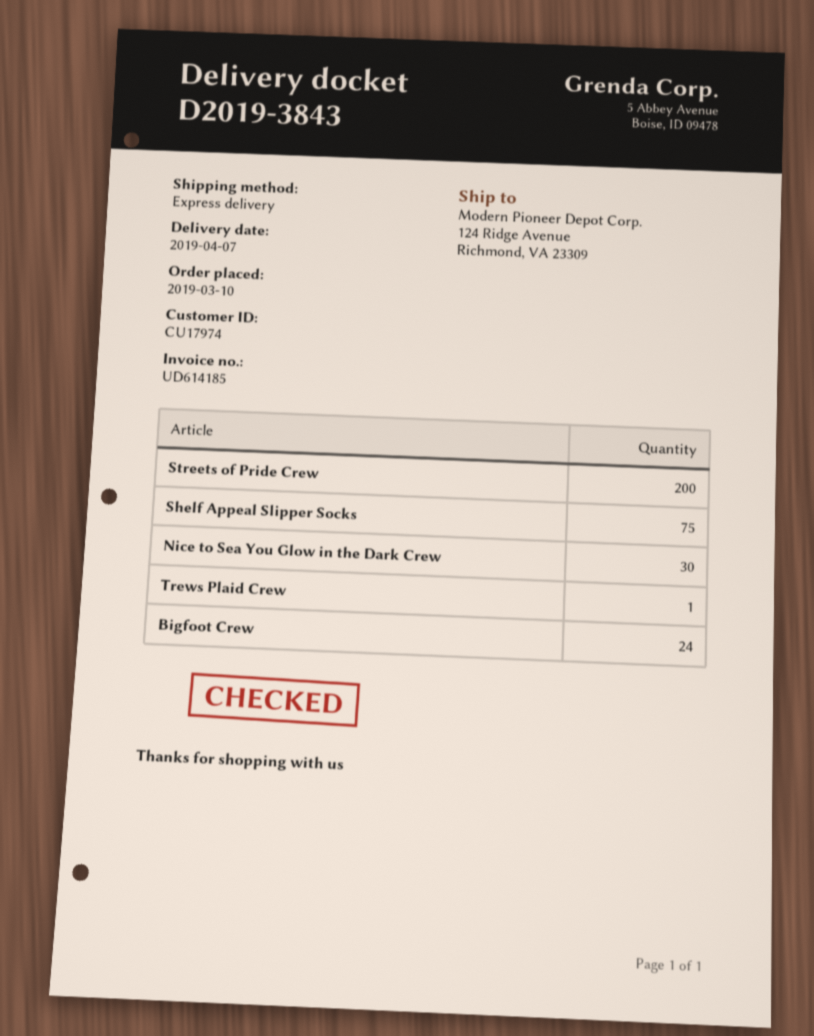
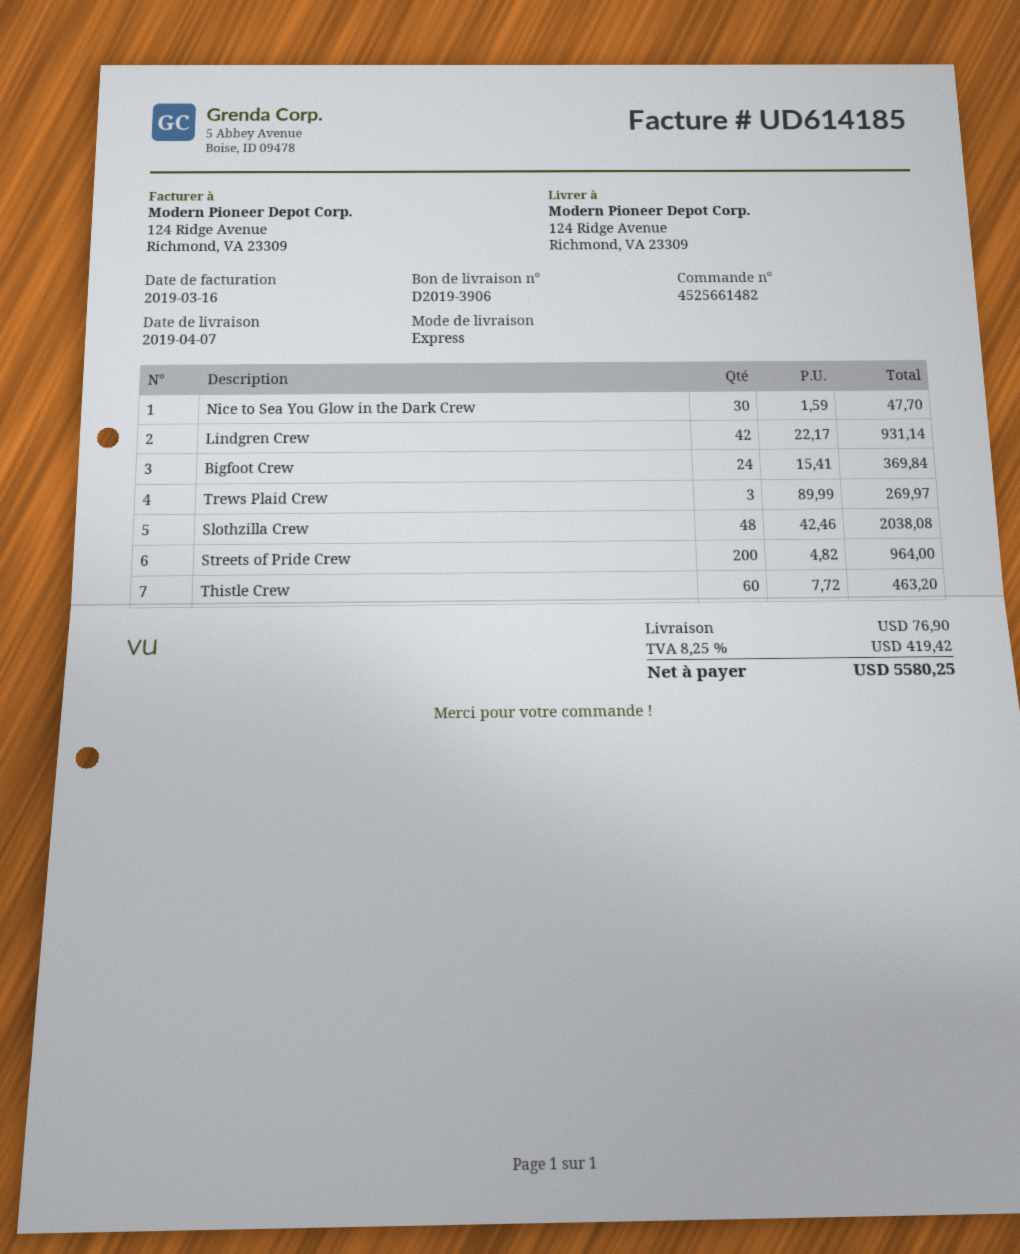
delivery note number: D2019-3843 -> D2019-3906
Shelf Appeal Slipper Socks: 75 -> none
Trews Plaid Crew: 1 -> 3
Lindgren Crew: none -> 42
Slothzilla Crew: none -> 48
Thistle Crew: none -> 60

